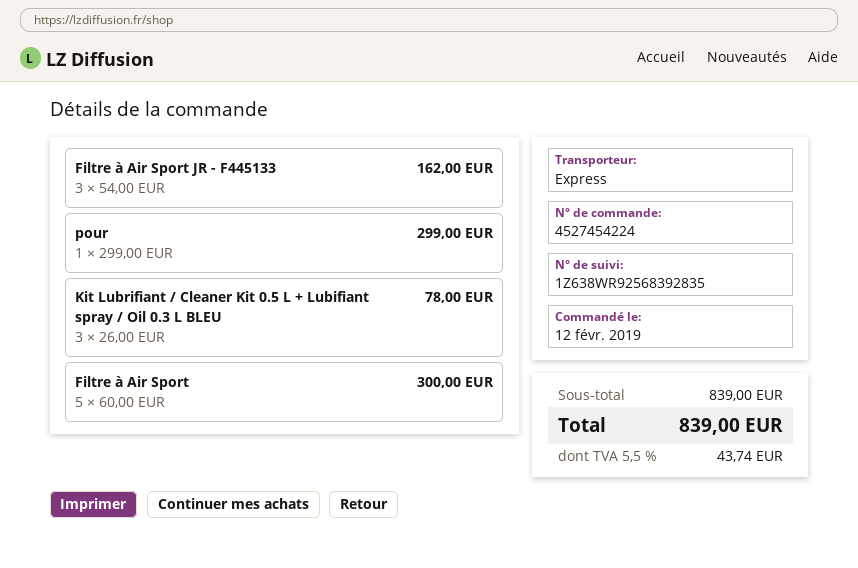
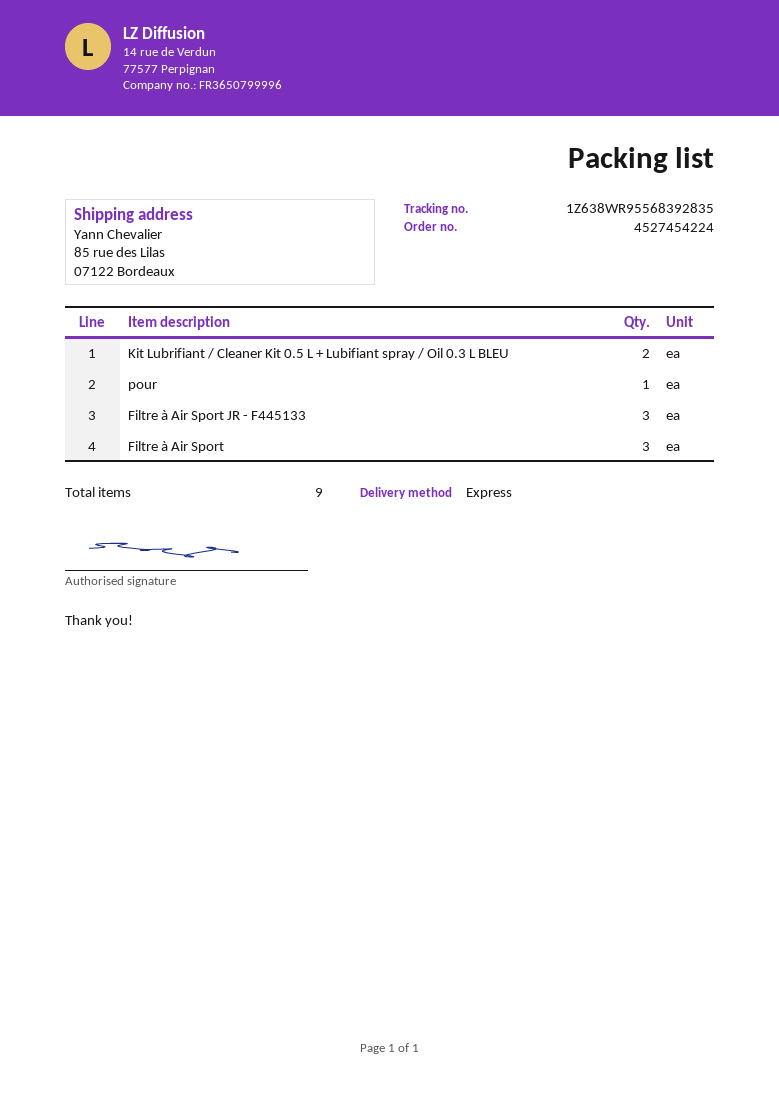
tracking number: 1Z638WR92568392835 -> 1Z638WR95568392835
Kit Lubrifiant / Cleaner Kit 0.5 L + Lubifiant spray / Oil 0.3 L BLEU: 3 -> 2
Filtre à Air Sport: 5 -> 3

